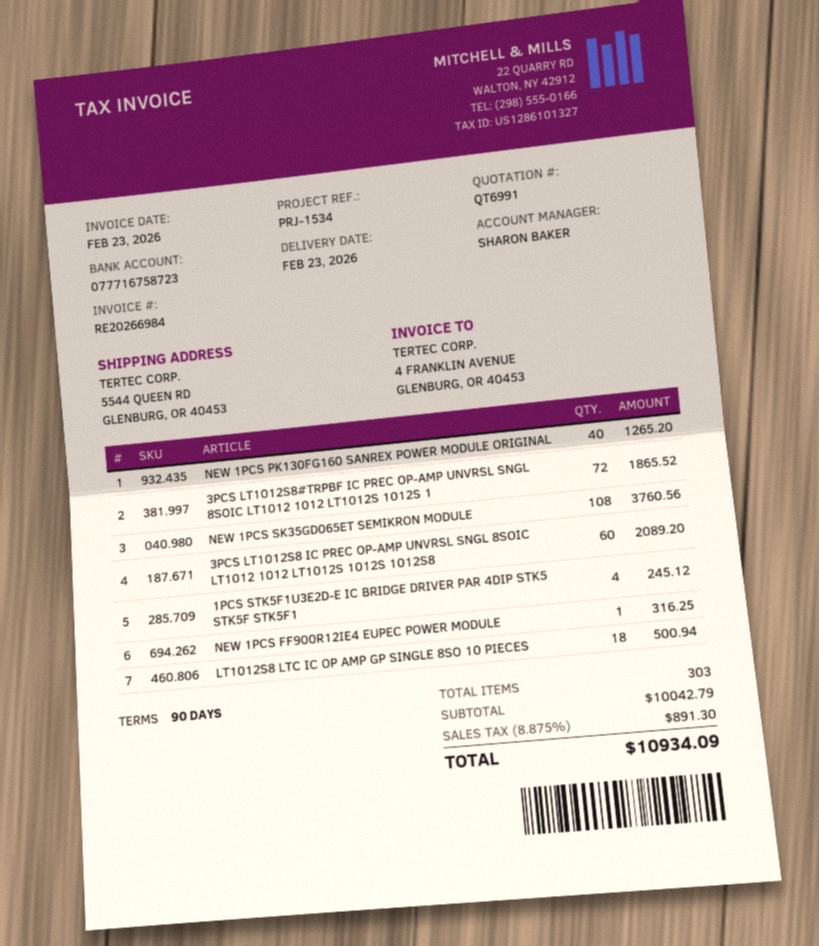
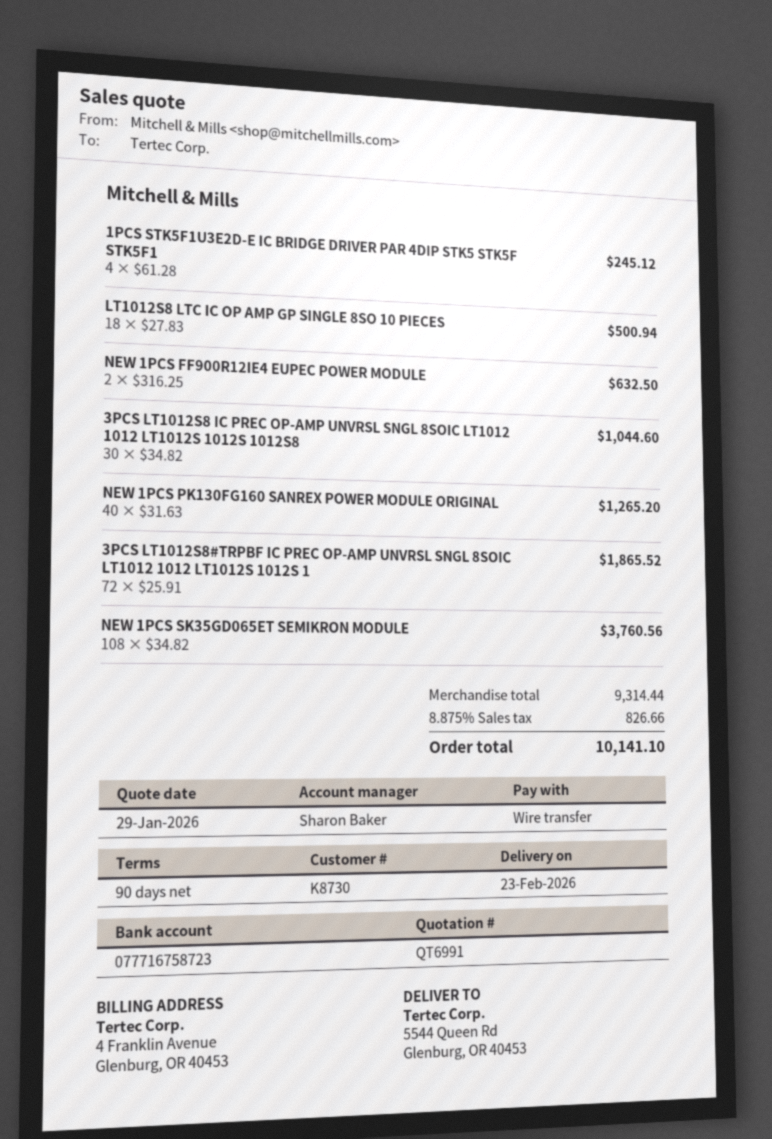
3PCS LT1012S8 IC PREC OP-AMP UNVRSL SNGL 8SOIC LT1012 1012 LT1012S 1012S 1012S8: 60 for 2089.20 -> 30 for 1044.60
NEW 1PCS FF900R12IE4 EUPEC POWER MODULE: 1 for 316.25 -> 2 for 632.50
subtotal: 10042.79 -> 9314.44
tax: 8.875% = 891.30 -> 8.875% = 826.66
total: 10934.09 -> 10141.10

